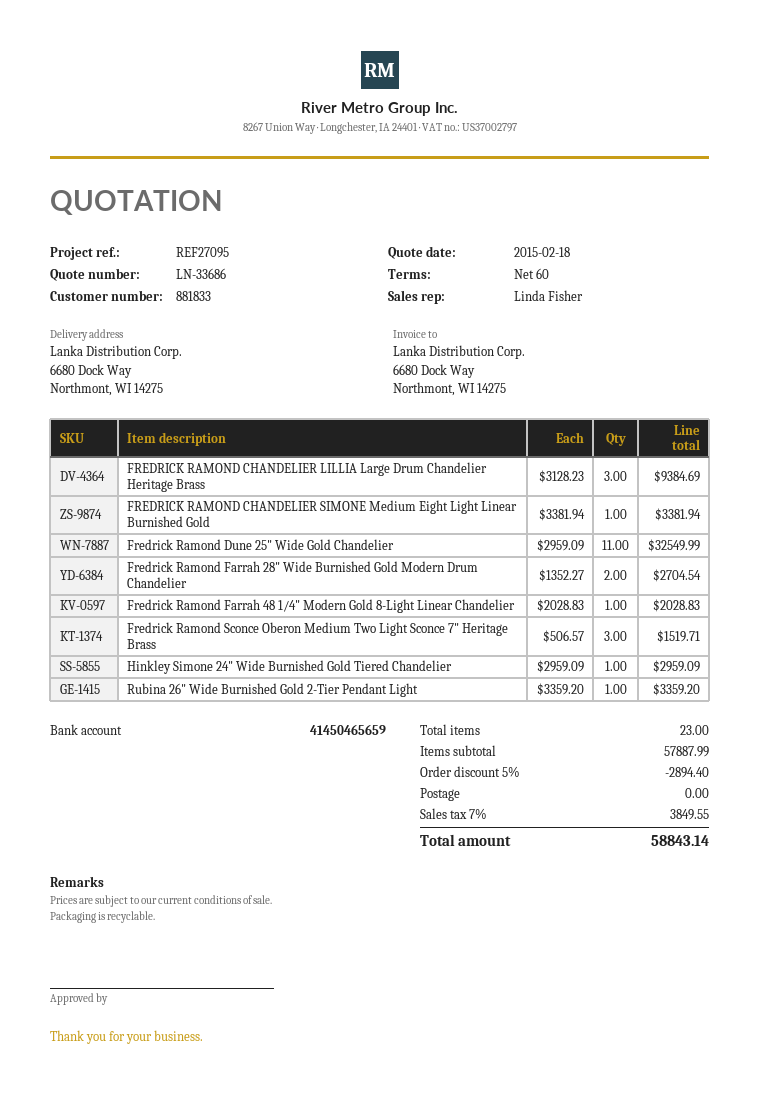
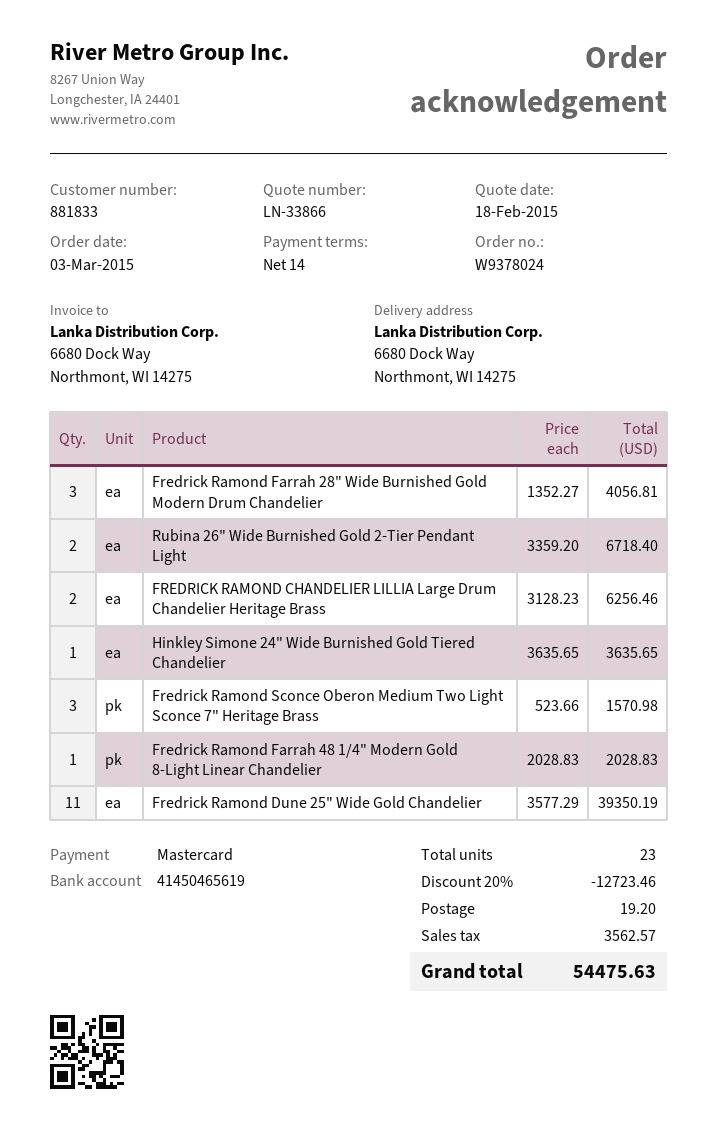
quote number: LN-33686 -> LN-33866
payment terms: 60 days -> 14 days
bank account: 41450465659 -> 41450465619
FREDRICK RAMOND CHANDELIER LILLIA Large Drum Chandelier Heritage Brass: 3 x 3128.23 = 9384.69 -> 2 x 3128.23 = 6256.46
FREDRICK RAMOND CHANDELIER SIMONE Medium Eight Light Linear Burnished Gold: 1 x 3381.94 = 3381.94 -> none
Fredrick Ramond Dune 25" Wide Gold Chandelier: 11 x 2959.09 = 32549.99 -> 11 x 3577.29 = 39350.19
Fredrick Ramond Farrah 28" Wide Burnished Gold Modern Drum Chandelier: 2 x 1352.27 = 2704.54 -> 3 x 1352.27 = 4056.81
Fredrick Ramond Sconce Oberon Medium Two Light Sconce 7" Heritage Brass: 3 x 506.57 = 1519.71 -> 3 x 523.66 = 1570.98
Hinkley Simone 24" Wide Burnished Gold Tiered Chandelier: 1 x 2959.09 = 2959.09 -> 1 x 3635.65 = 3635.65
Rubina 26" Wide Burnished Gold 2-Tier Pendant Light: 1 x 3359.20 = 3359.20 -> 2 x 3359.20 = 6718.40
discount: 5% = 2894.40 -> 20% = 12723.46
shipping: 0.00 -> 19.20
tax: 3849.55 -> 3562.57
total: 58843.14 -> 54475.63

